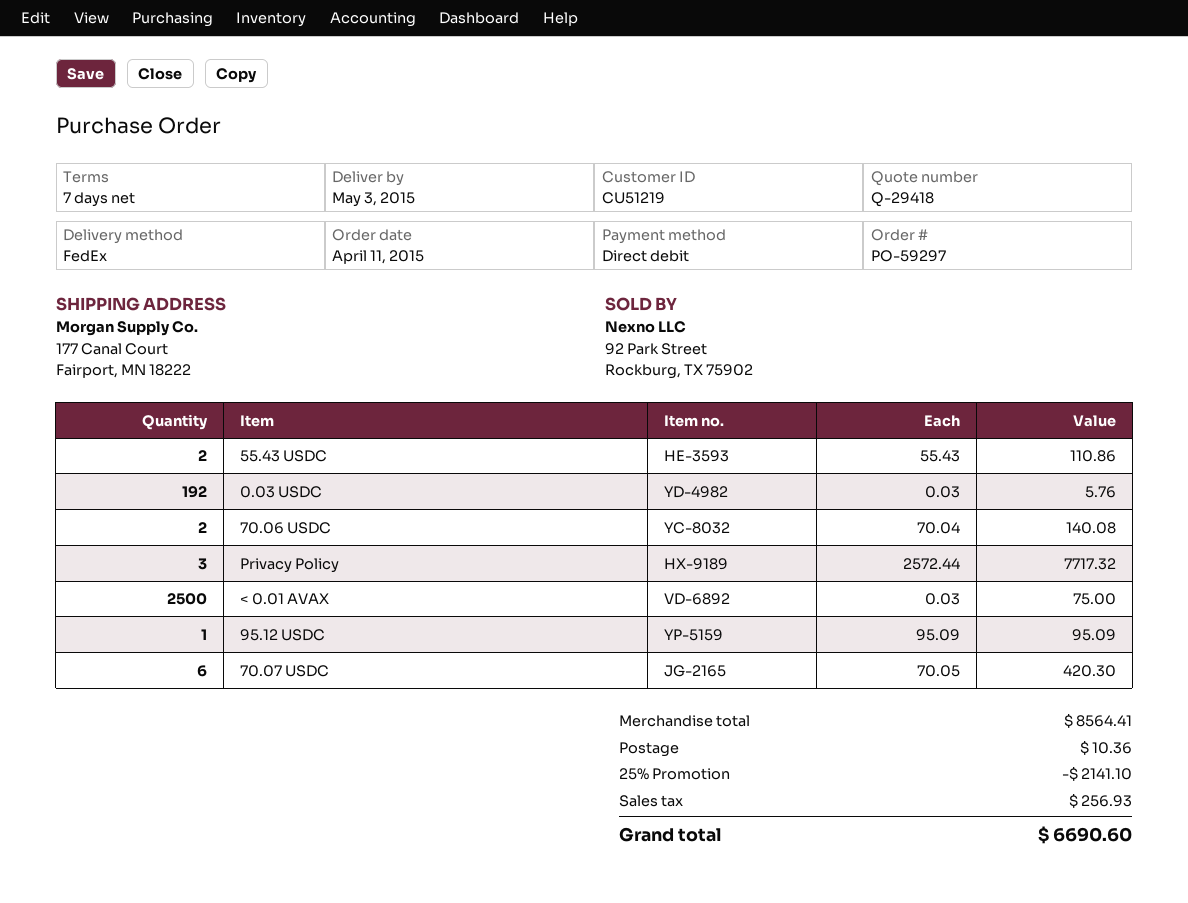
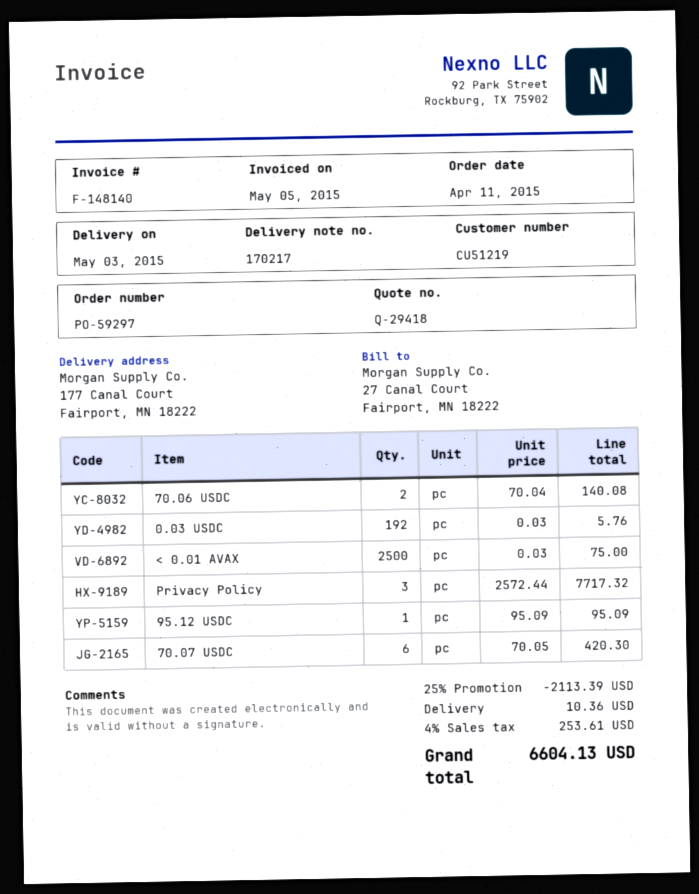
55.43 USDC: 2 x 55.43 = 110.86 -> none
discount: 25% = 2141.10 -> 25% = 2113.39
tax: 256.93 -> 253.61
total: 6690.60 -> 6604.13

